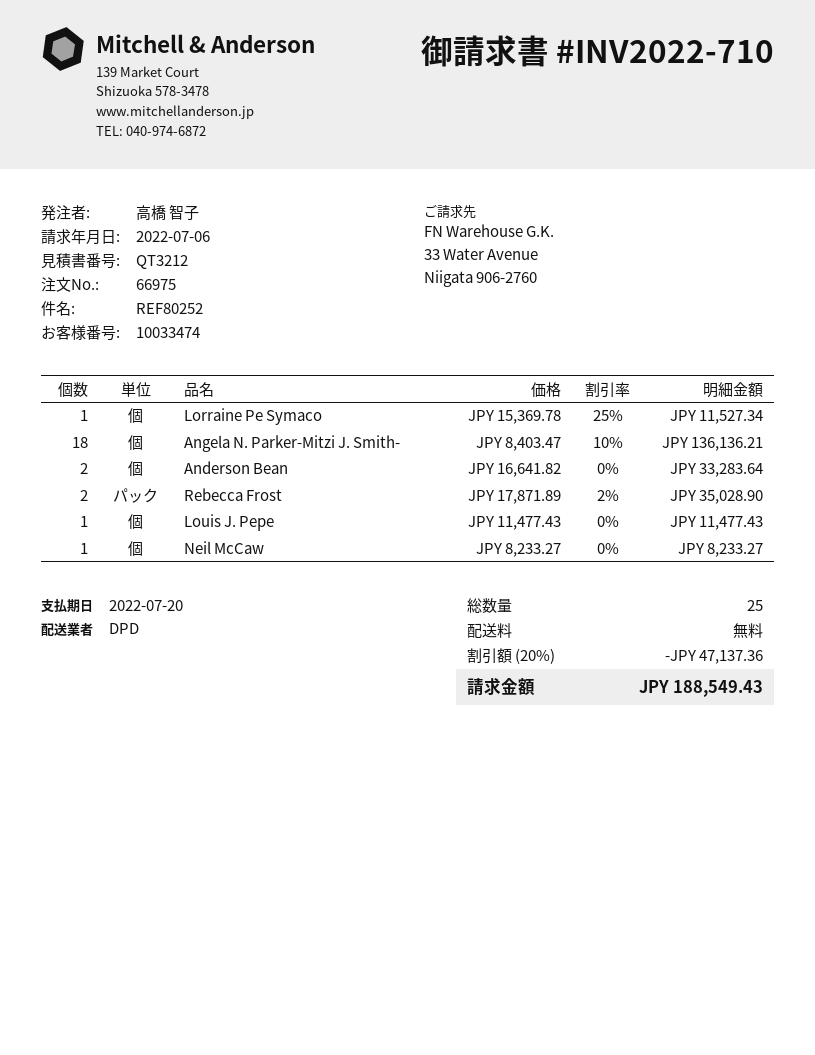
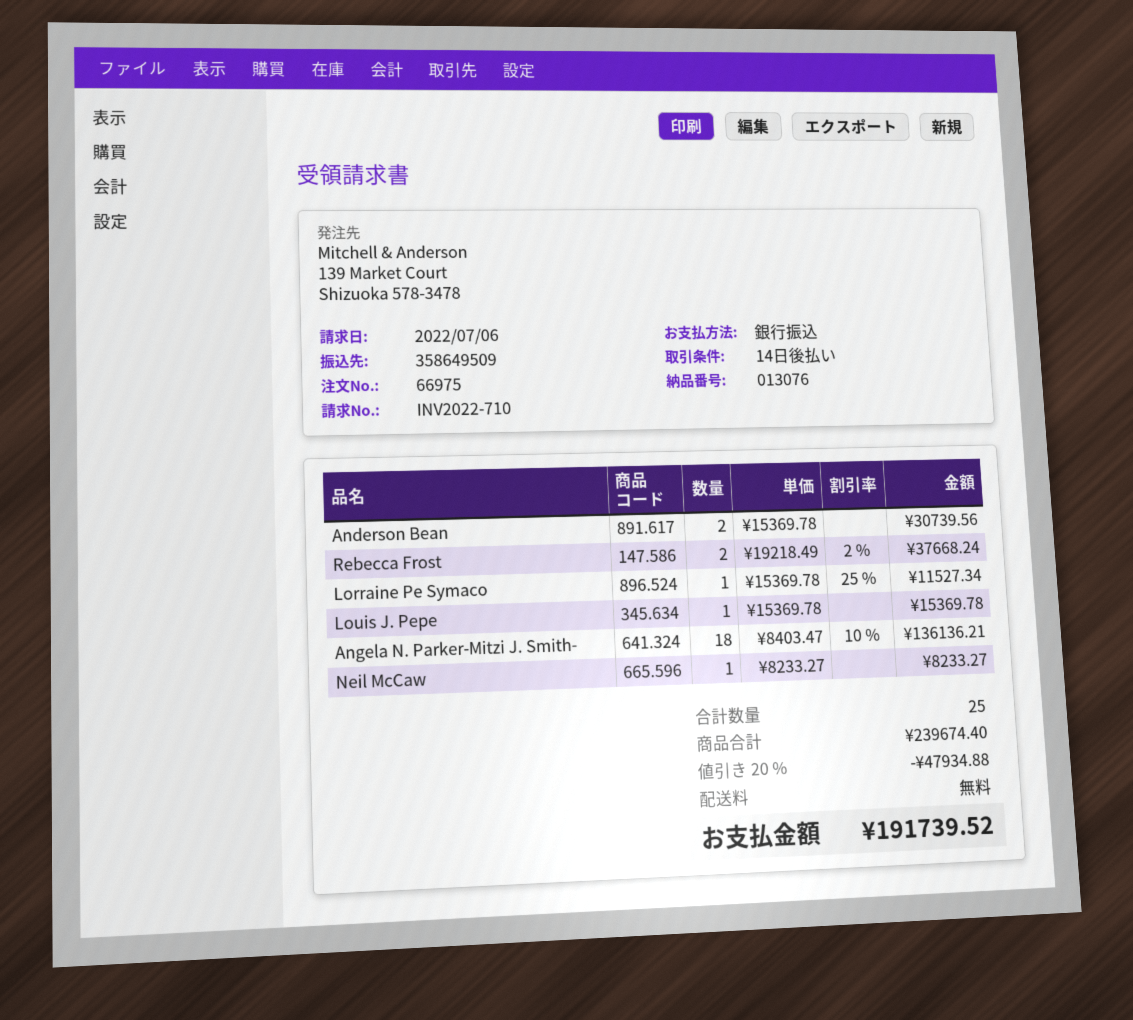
Anderson Bean: 2 x 16641.82 = 33283.64 -> 2 x 15369.78 = 30739.56
Rebecca Frost: 2 x 17871.89 - 2% = 35028.90 -> 2 x 19218.49 - 2% = 37668.24
Louis J. Pepe: 1 x 11477.43 = 11477.43 -> 1 x 15369.78 = 15369.78
discount: 20% = 47137.36 -> 20% = 47934.88
total: 188549.43 -> 191739.52

